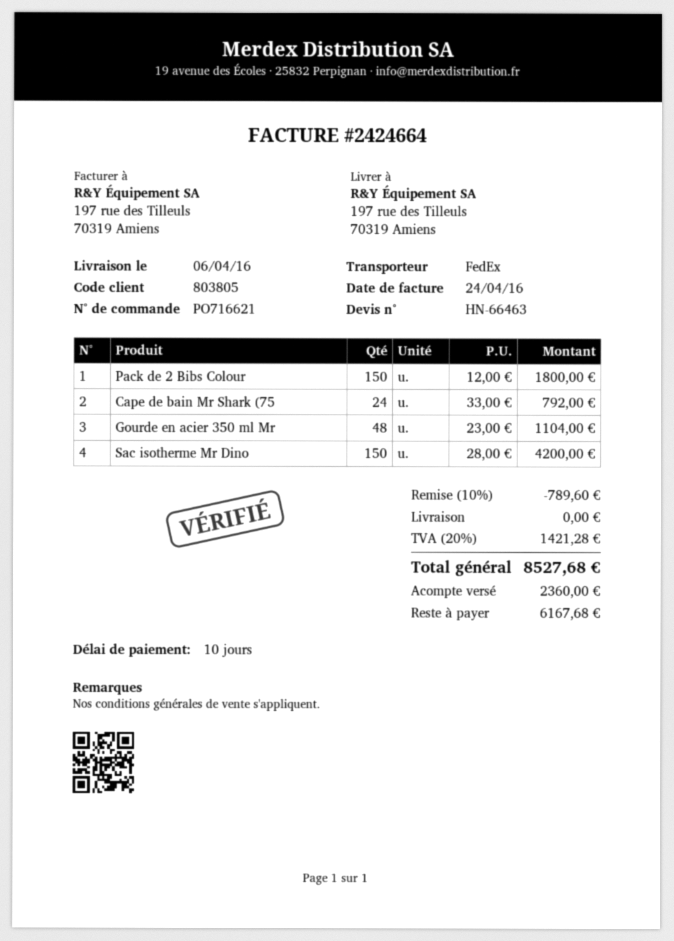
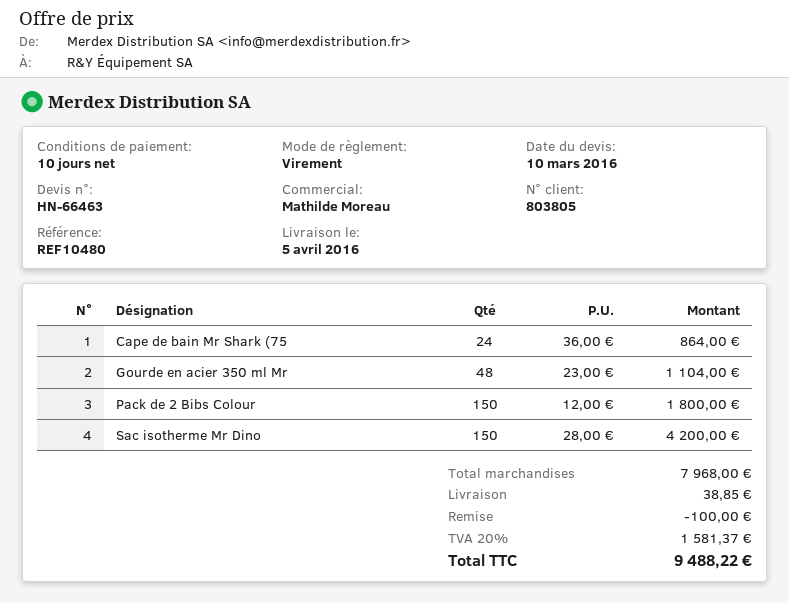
delivery date: 2016-04-06 -> 2016-04-05
Cape de bain Mr Shark (75: 24 x 33.00 = 792.00 -> 24 x 36.00 = 864.00
discount: 789.60 -> 100.00
shipping: 0.00 -> 38.85
tax: 20% = 1421.28 -> 20% = 1581.37
total: 8527.68 -> 9488.22

